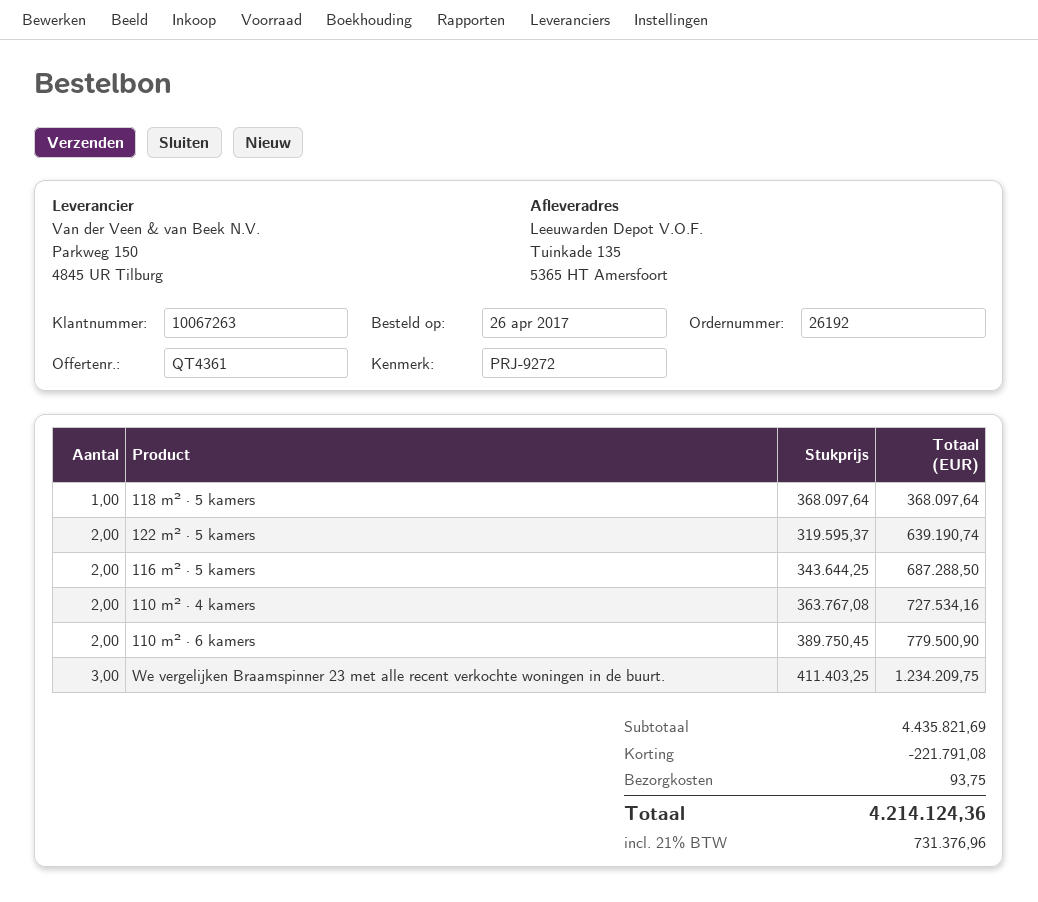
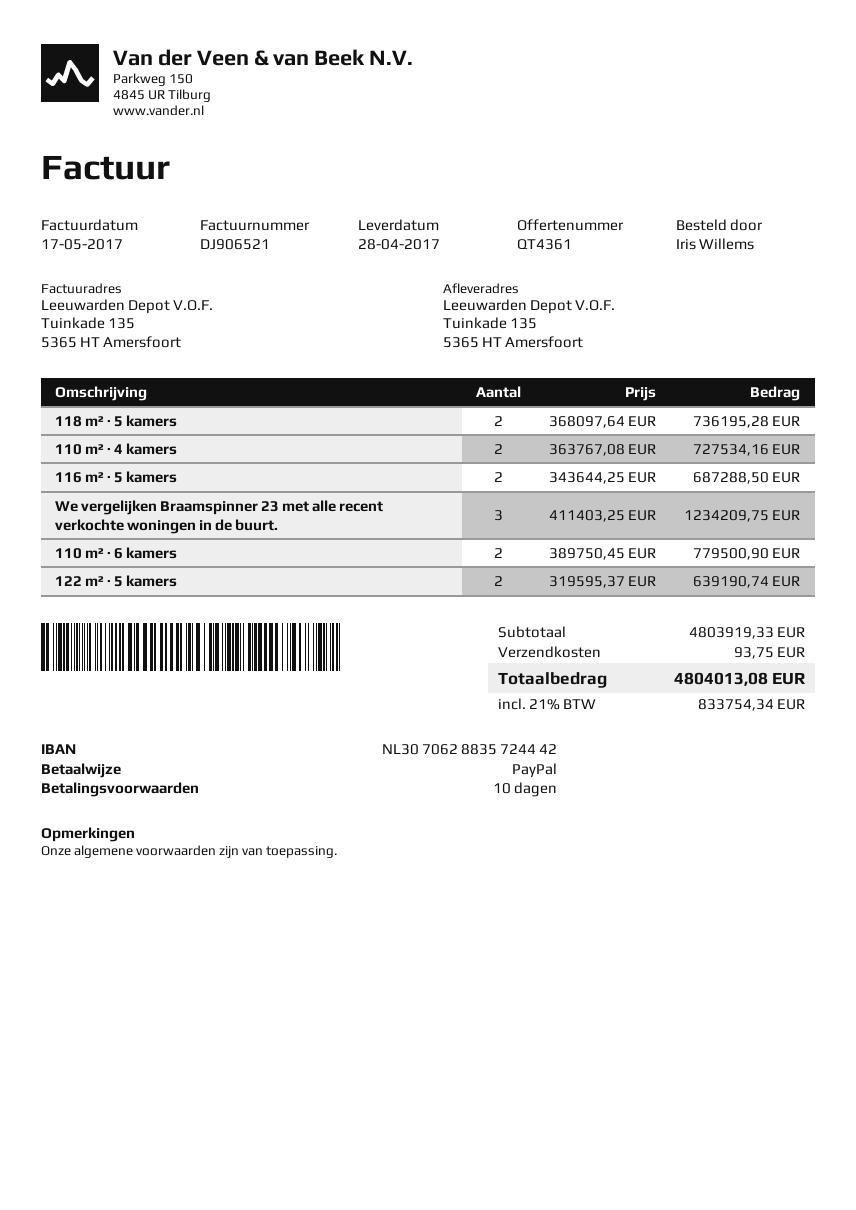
118 m² · 5 kamers: 1 x 368097.64 = 368097.64 -> 2 x 368097.64 = 736195.28
subtotal: 4435821.69 -> 4803919.33
discount: 221791.08 -> none
tax: 21% = 731376.96 -> 21% = 833754.34
total: 4214124.36 -> 4804013.08

